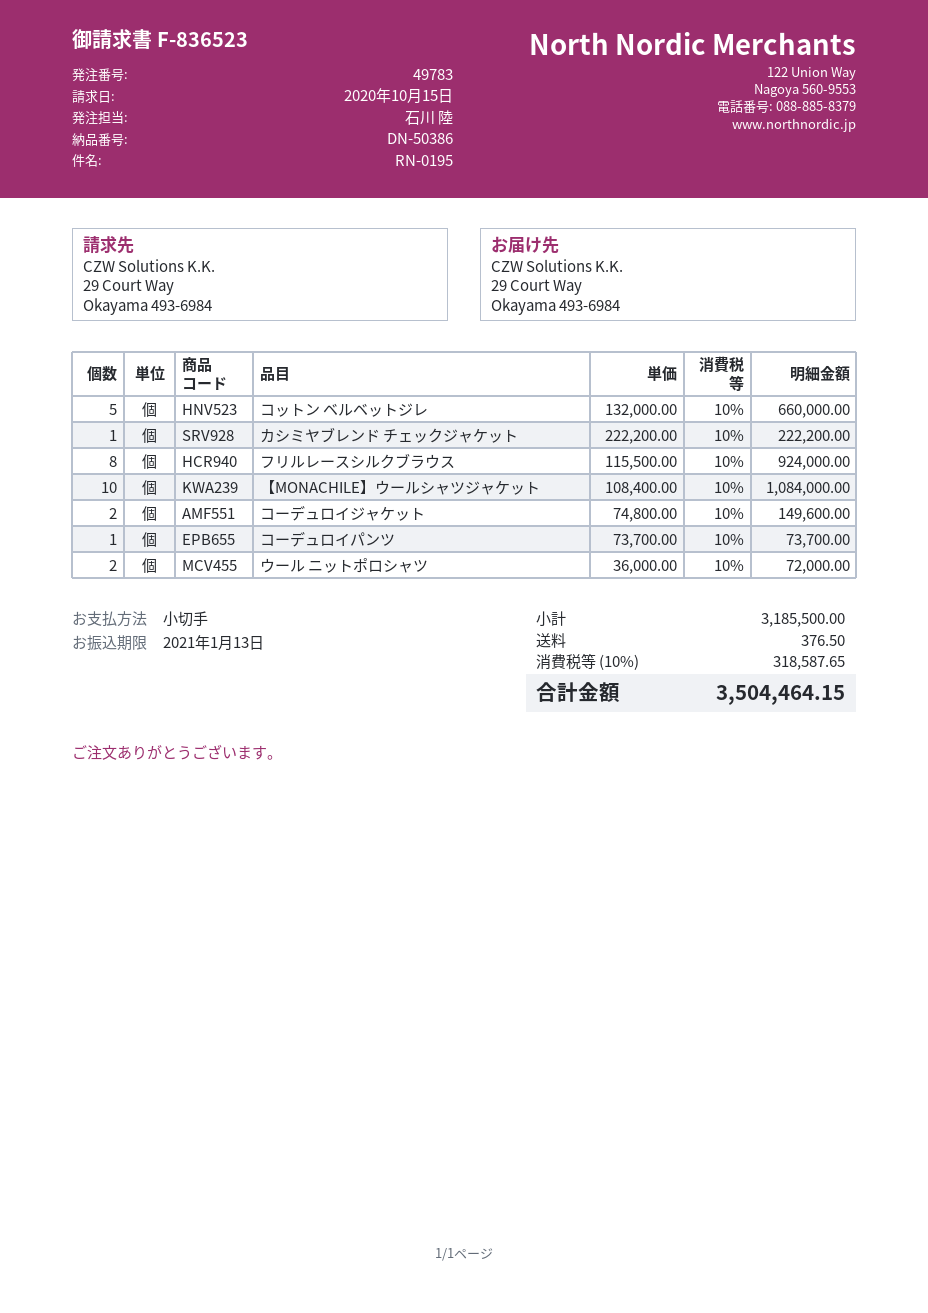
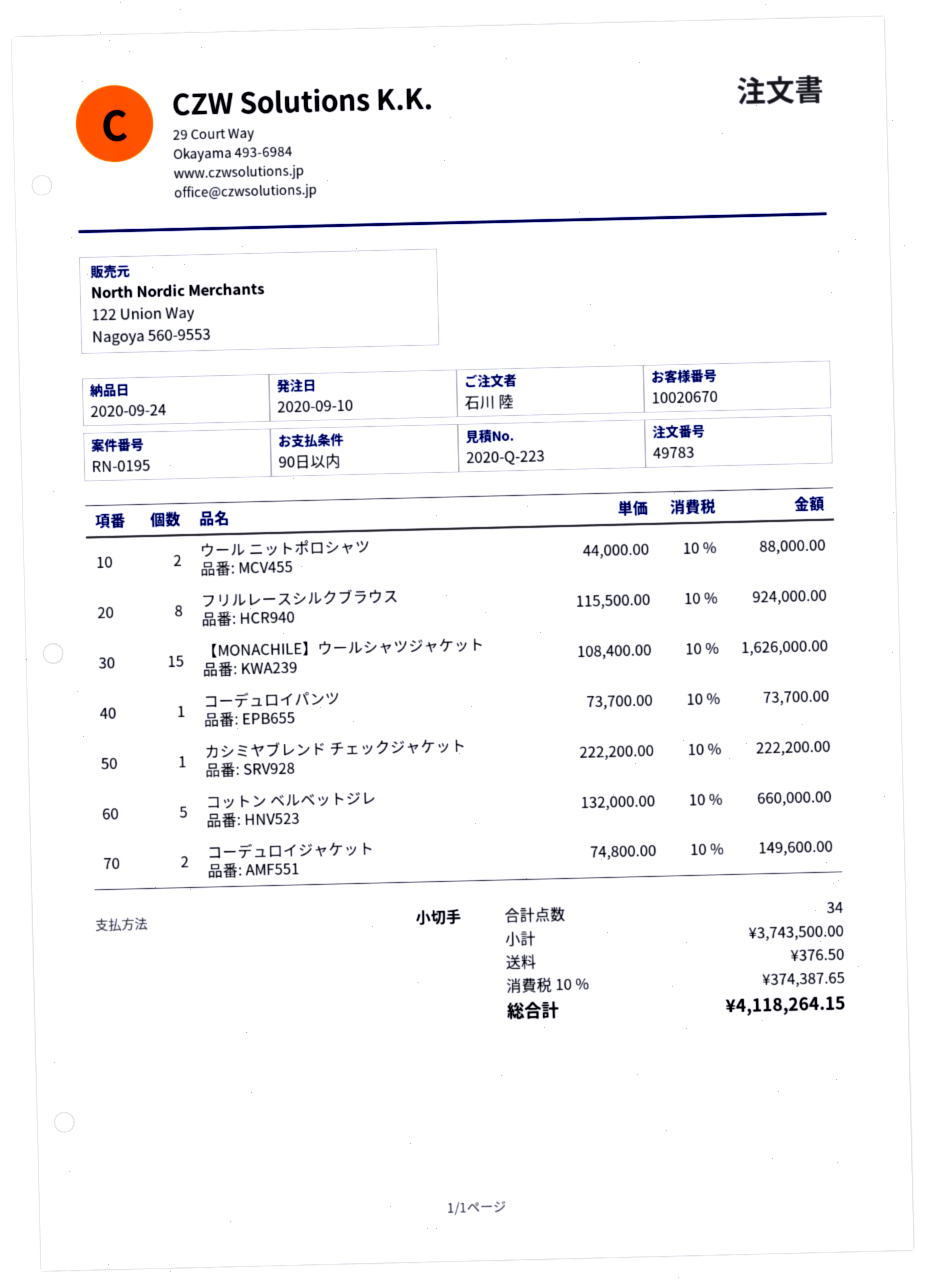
【MONACHILE】ウールシャツジャケット: 10 x 108400.00 = 1084000.00 -> 15 x 108400.00 = 1626000.00
ウール ニットポロシャツ: 2 x 36000.00 = 72000.00 -> 2 x 44000.00 = 88000.00
subtotal: 3185500.00 -> 3743500.00
tax: 10% = 318587.65 -> 10% = 374387.65
total: 3504464.15 -> 4118264.15

